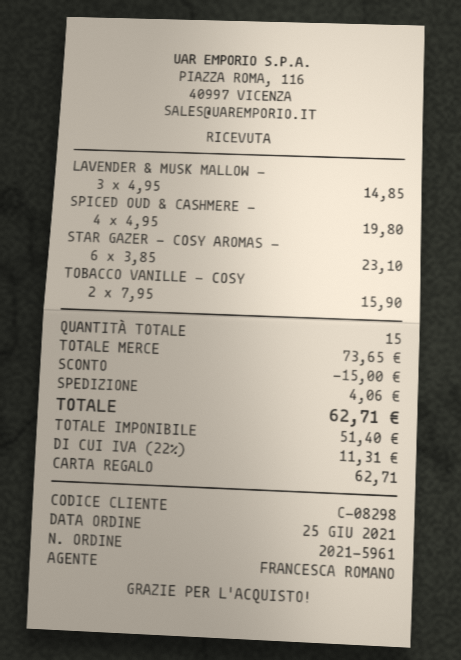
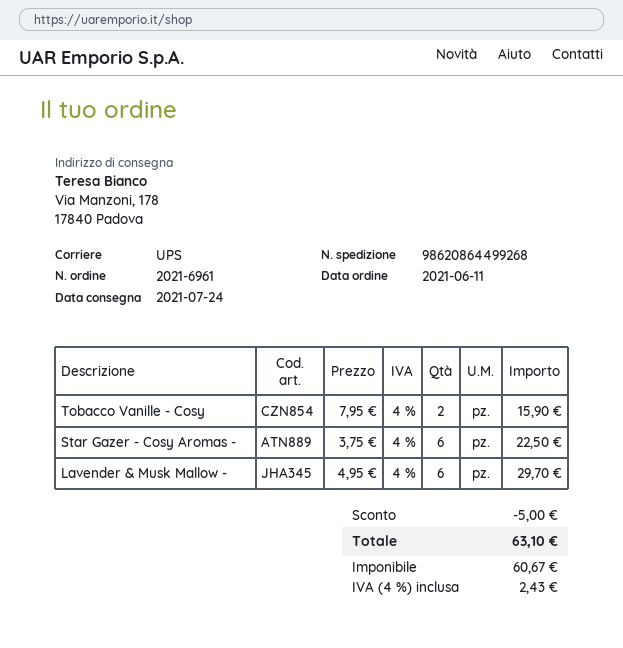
order number: 2021-5961 -> 2021-6961
order date: 2021-06-25 -> 2021-06-11
LAVENDER & MUSK MALLOW -: 3 x 4.95 = 14.85 -> 6 x 4.95 = 29.70
SPICED OUD & CASHMERE -: 4 x 4.95 = 19.80 -> none
STAR GAZER - COSY AROMAS -: 6 x 3.85 = 23.10 -> 6 x 3.75 = 22.50
discount: 15.00 -> 5.00
shipping: 4.06 -> none
net: 51.40 -> 60.67
tax: 22% = 11.31 -> 4% = 2.43
total: 62.71 -> 63.10

